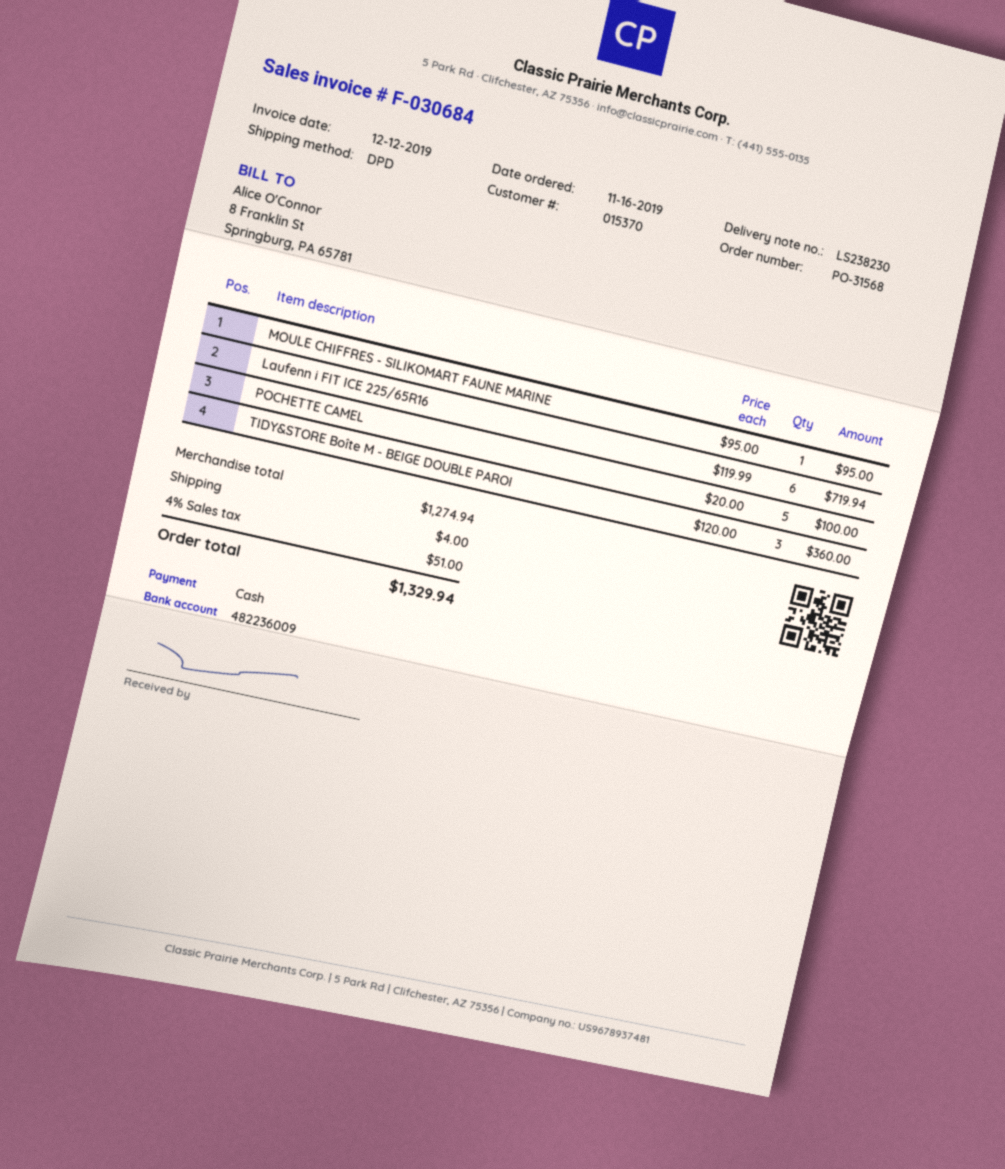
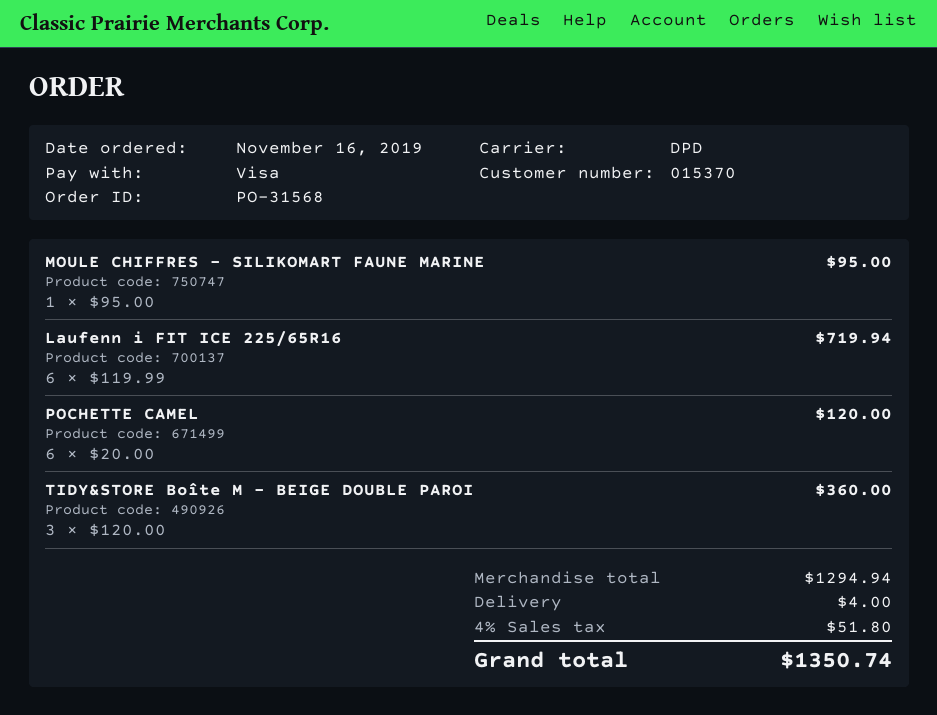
payment method: cash -> Visa
POCHETTE CAMEL: 5 x 20.00 = 100.00 -> 6 x 20.00 = 120.00
subtotal: 1274.94 -> 1294.94
tax: 4% = 51.00 -> 4% = 51.80
total: 1329.94 -> 1350.74

